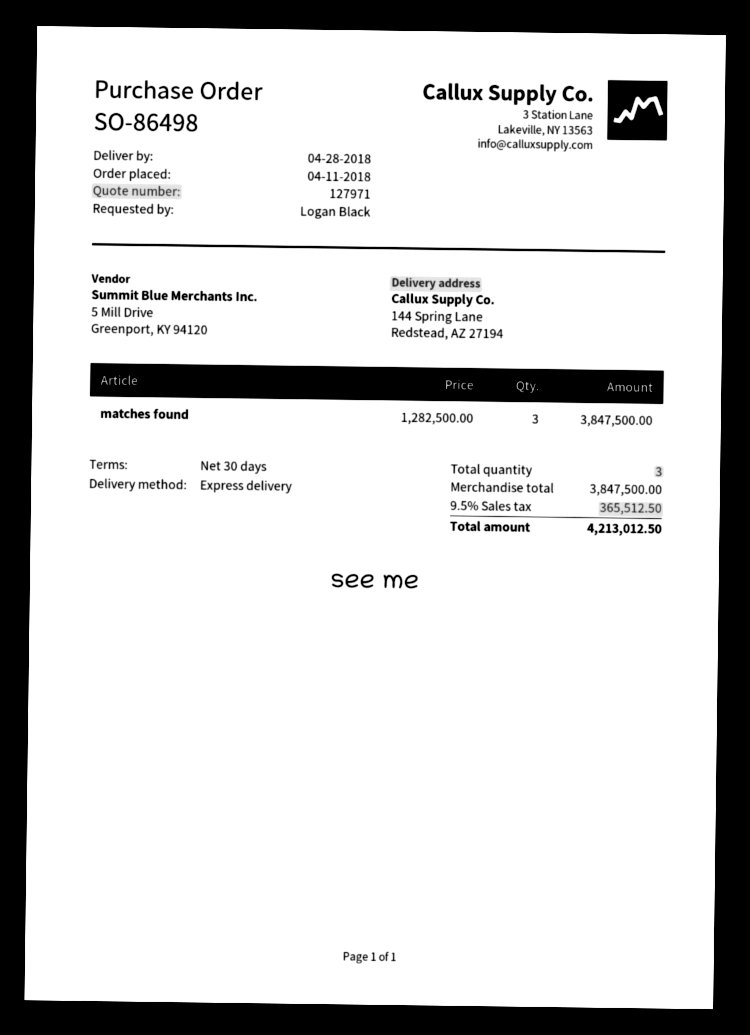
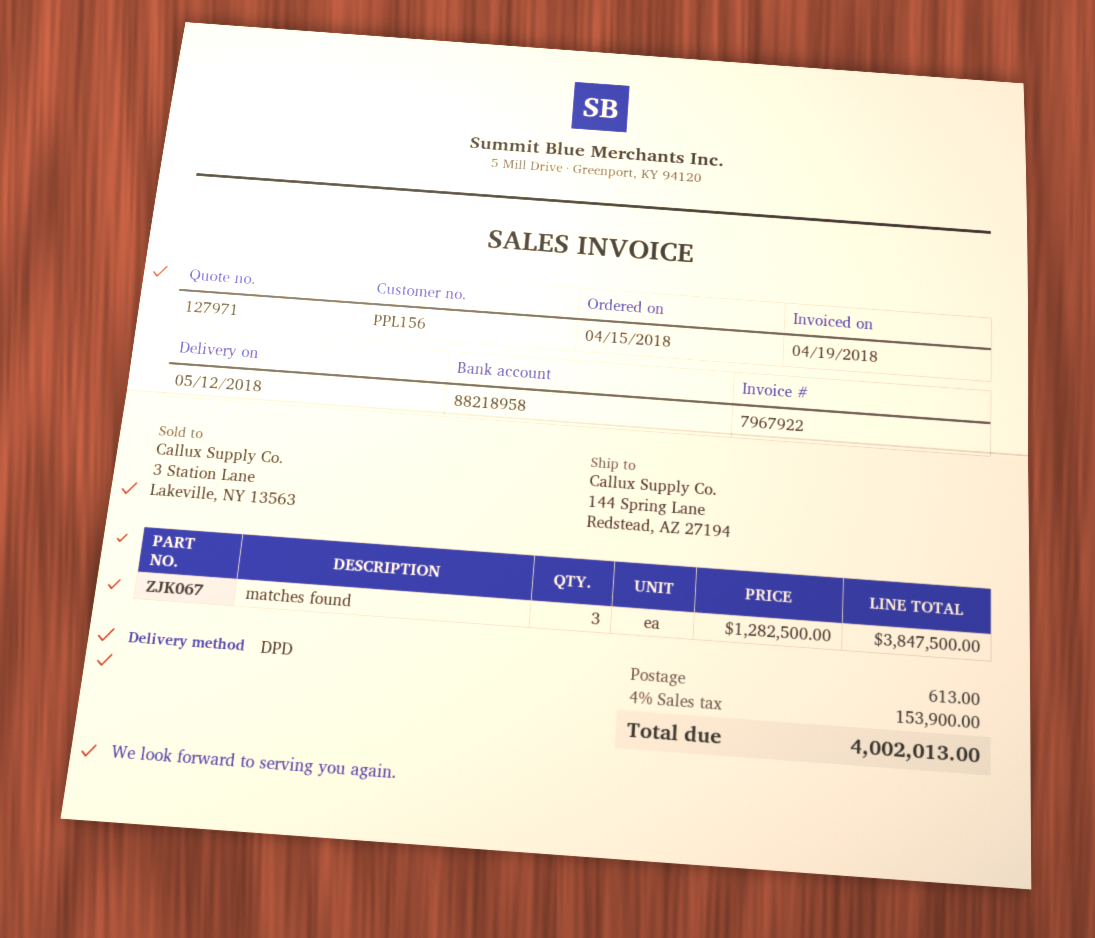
order date: 2018-04-11 -> 2018-04-15
delivery date: 2018-04-28 -> 2018-05-12
shipping method: express -> DPD
shipping: none -> 613.00
tax: 9.5% = 365512.50 -> 4% = 153900.00
total: 4213012.50 -> 4002013.00

